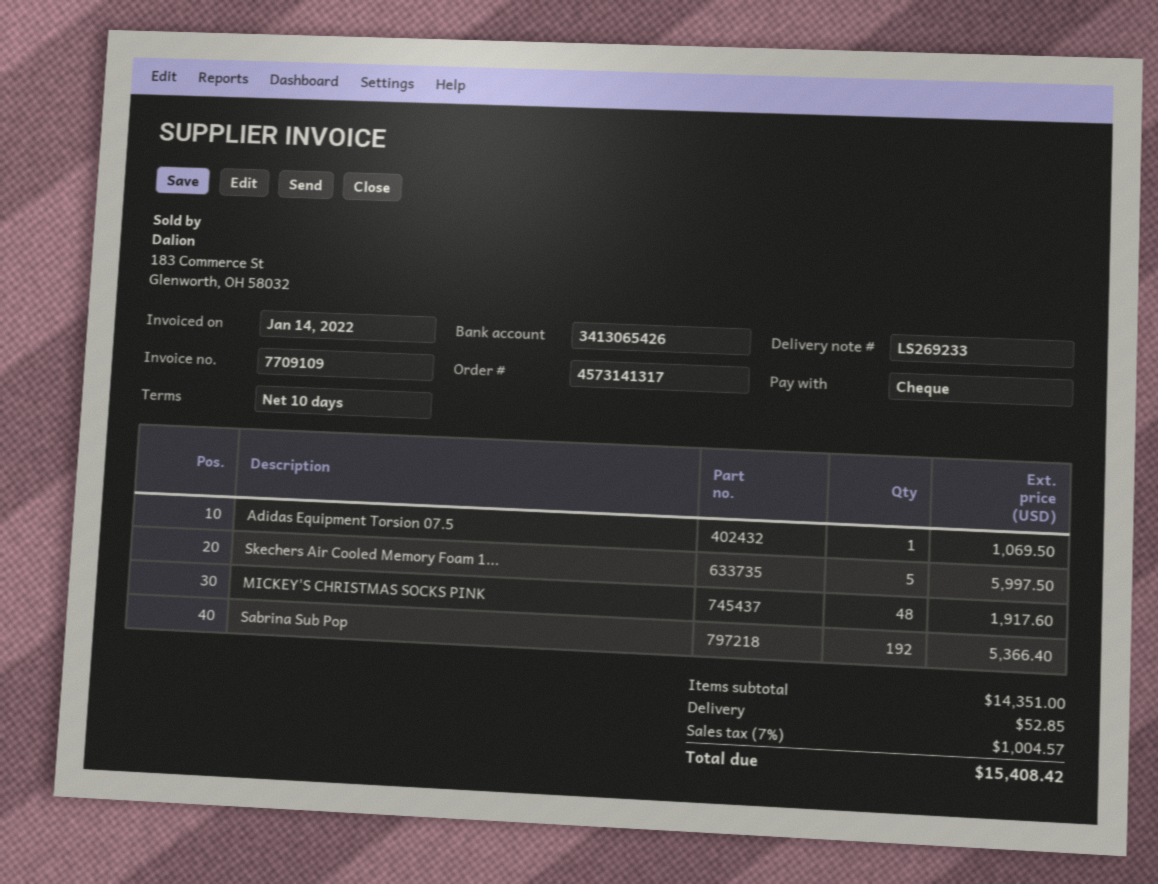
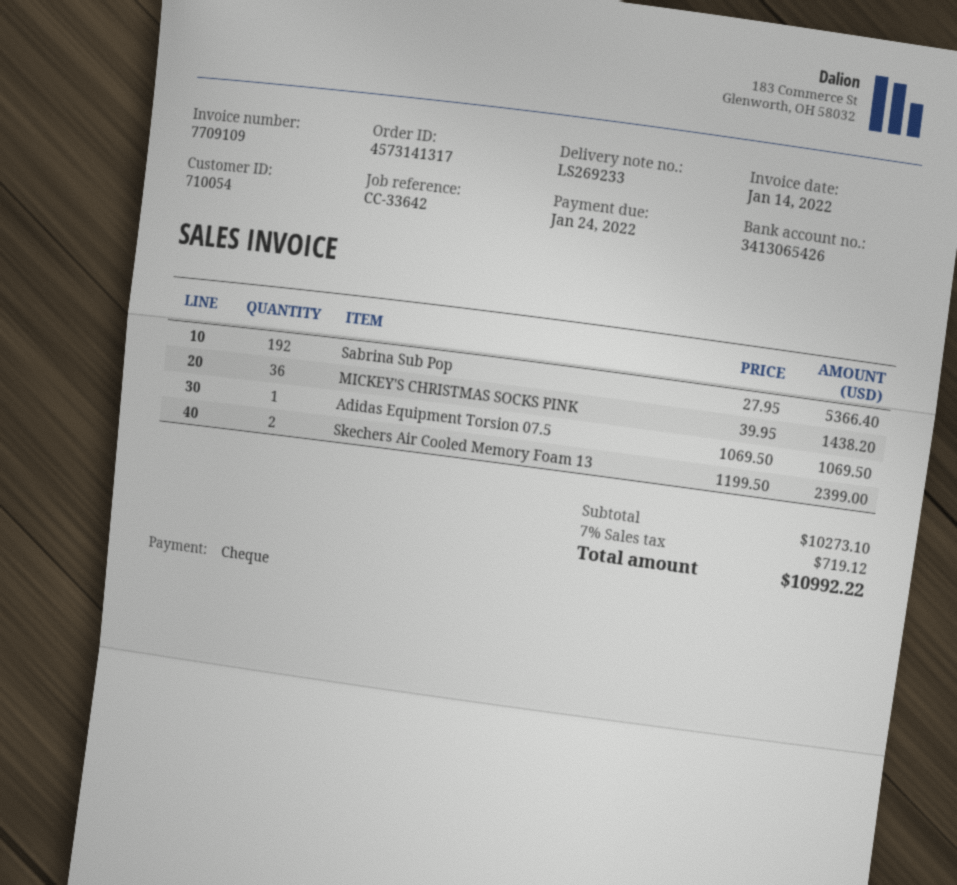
Skechers Air Cooled Memory Foam 1...: 5 for 5997.50 -> 2 for 2399.00
MICKEY'S CHRISTMAS SOCKS PINK: 48 for 1917.60 -> 36 for 1438.20
subtotal: 14351.00 -> 10273.10
shipping: 52.85 -> none
tax: 7% = 1004.57 -> 7% = 719.12
total: 15408.42 -> 10992.22

